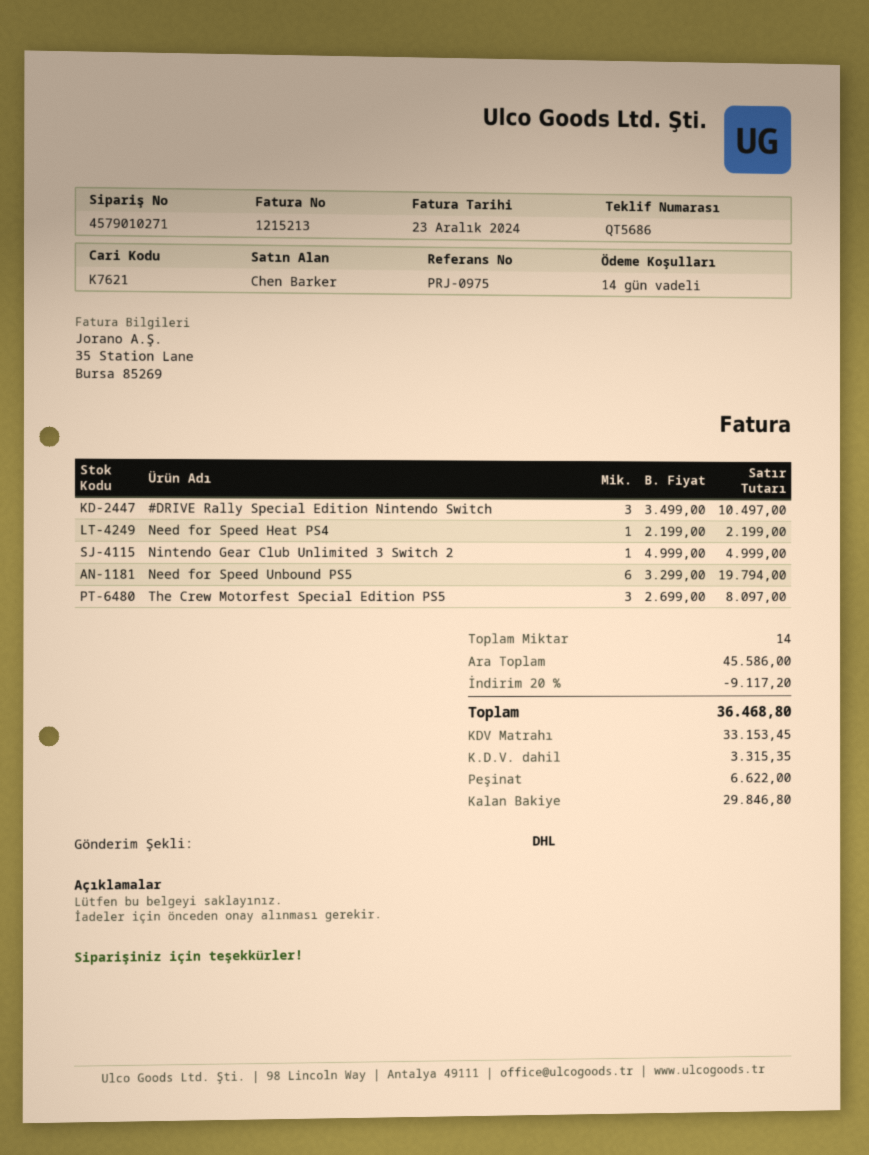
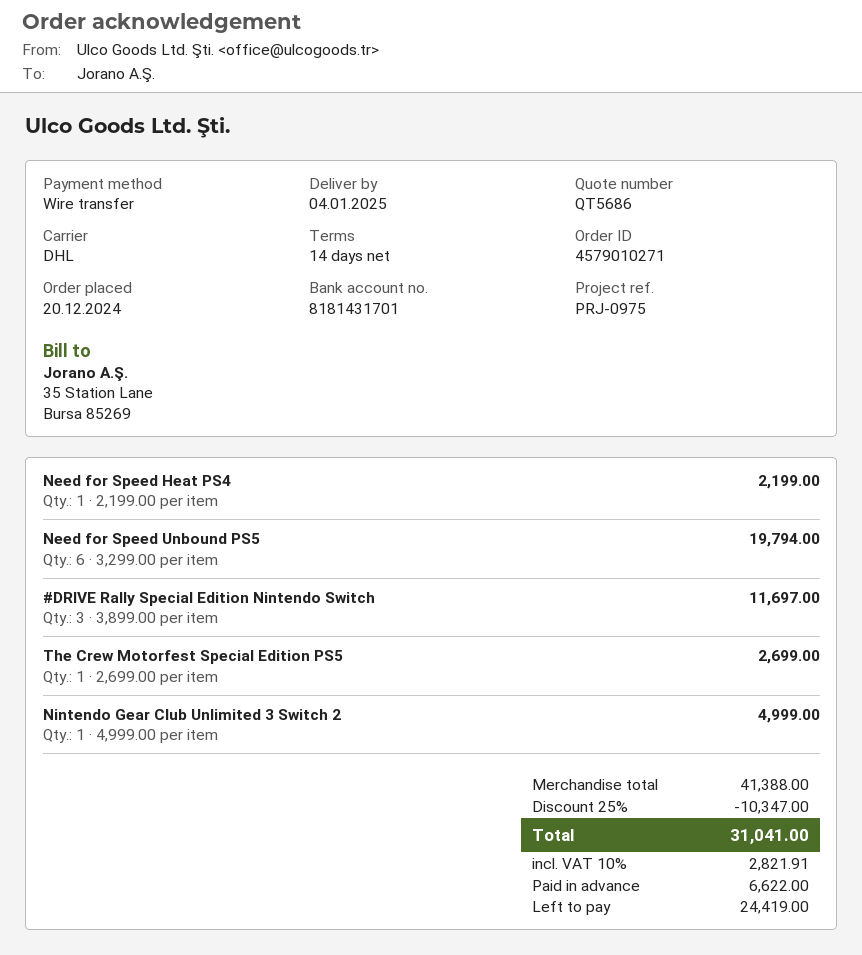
#DRIVE Rally Special Edition Nintendo Switch: 3 x 3499.00 = 10497.00 -> 3 x 3899.00 = 11697.00
The Crew Motorfest Special Edition PS5: 3 x 2699.00 = 8097.00 -> 1 x 2699.00 = 2699.00
subtotal: 45586.00 -> 41388.00
discount: 20% = 9117.20 -> 25% = 10347.00
tax: 3315.35 -> 2821.91
total: 36468.80 -> 31041.00
balance: 29846.80 -> 24419.00

